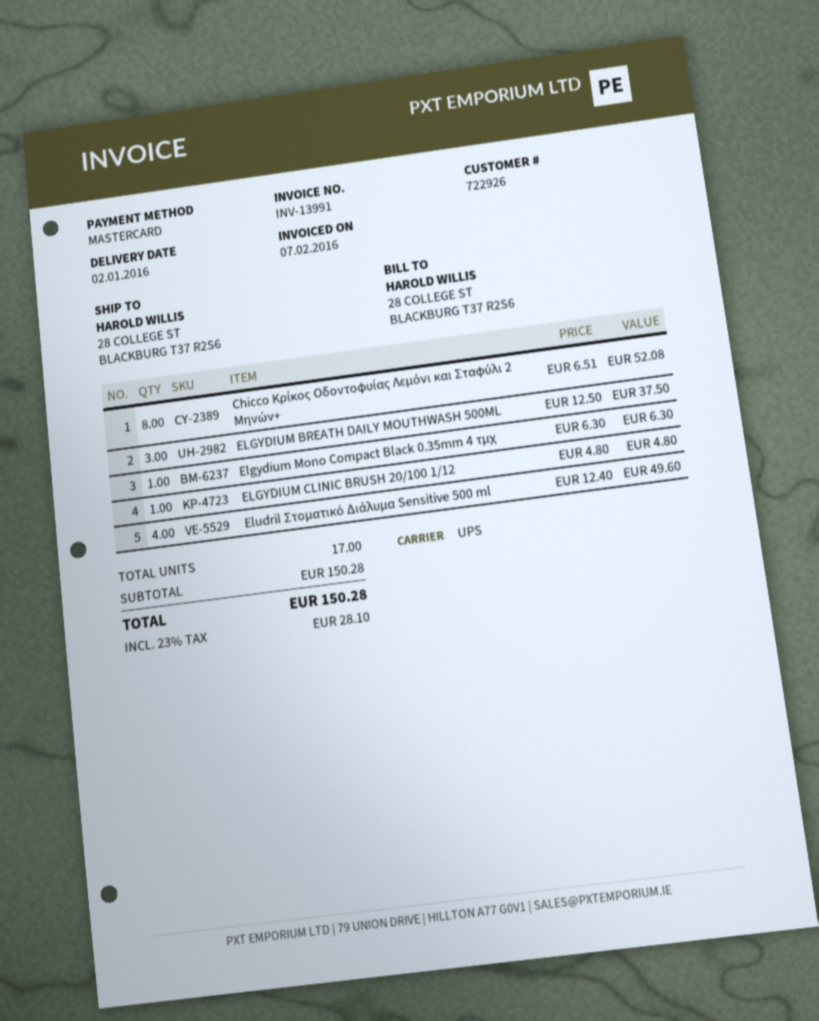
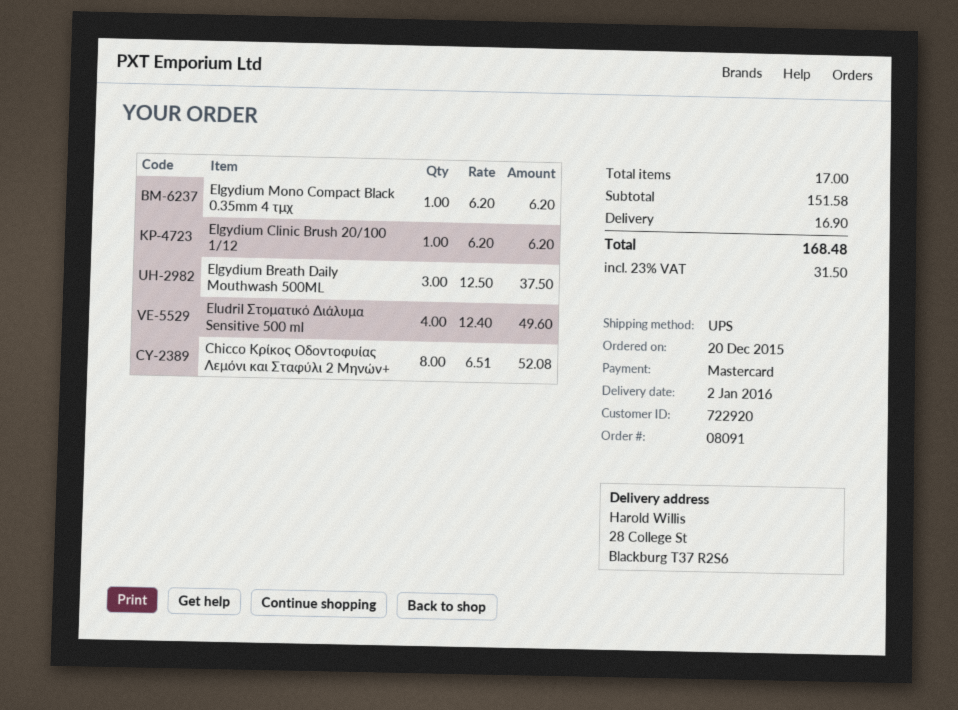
customer number: 722926 -> 722920
Elgydium Mono Compact Black 0.35mm 4 τμχ: 1 x 6.30 = 6.30 -> 1 x 6.20 = 6.20
ELGYDIUM CLINIC BRUSH 20/100 1/12: 1 x 4.80 = 4.80 -> 1 x 6.20 = 6.20
subtotal: 150.28 -> 151.58
shipping: none -> 16.90
tax: 23% = 28.10 -> 23% = 31.50
total: 150.28 -> 168.48

